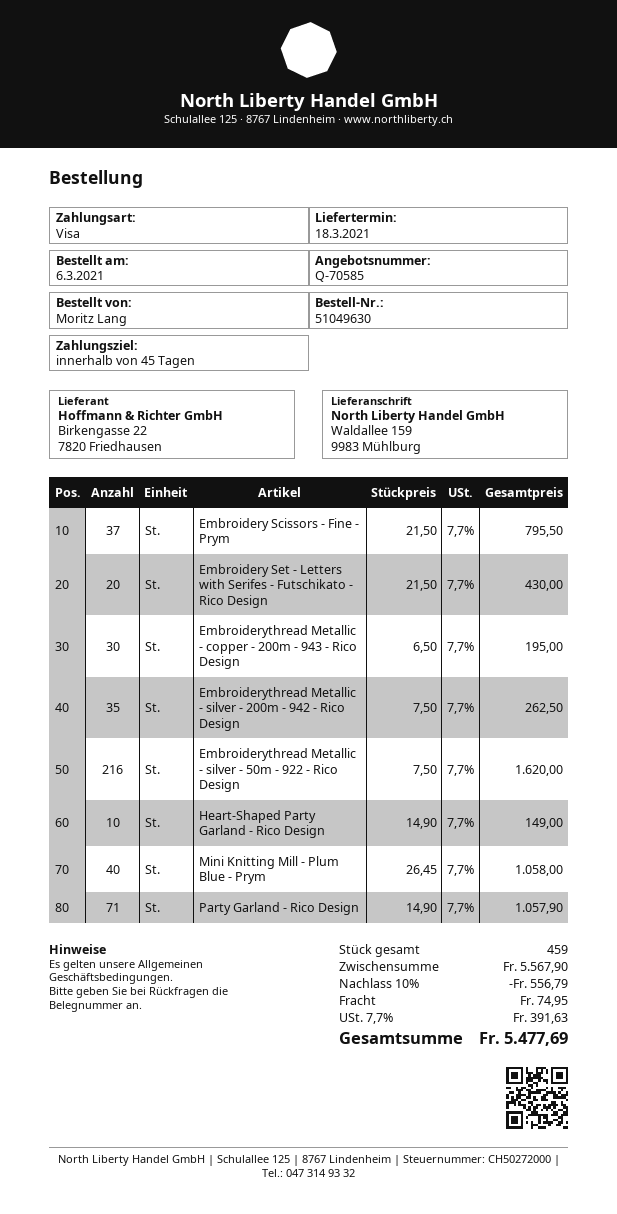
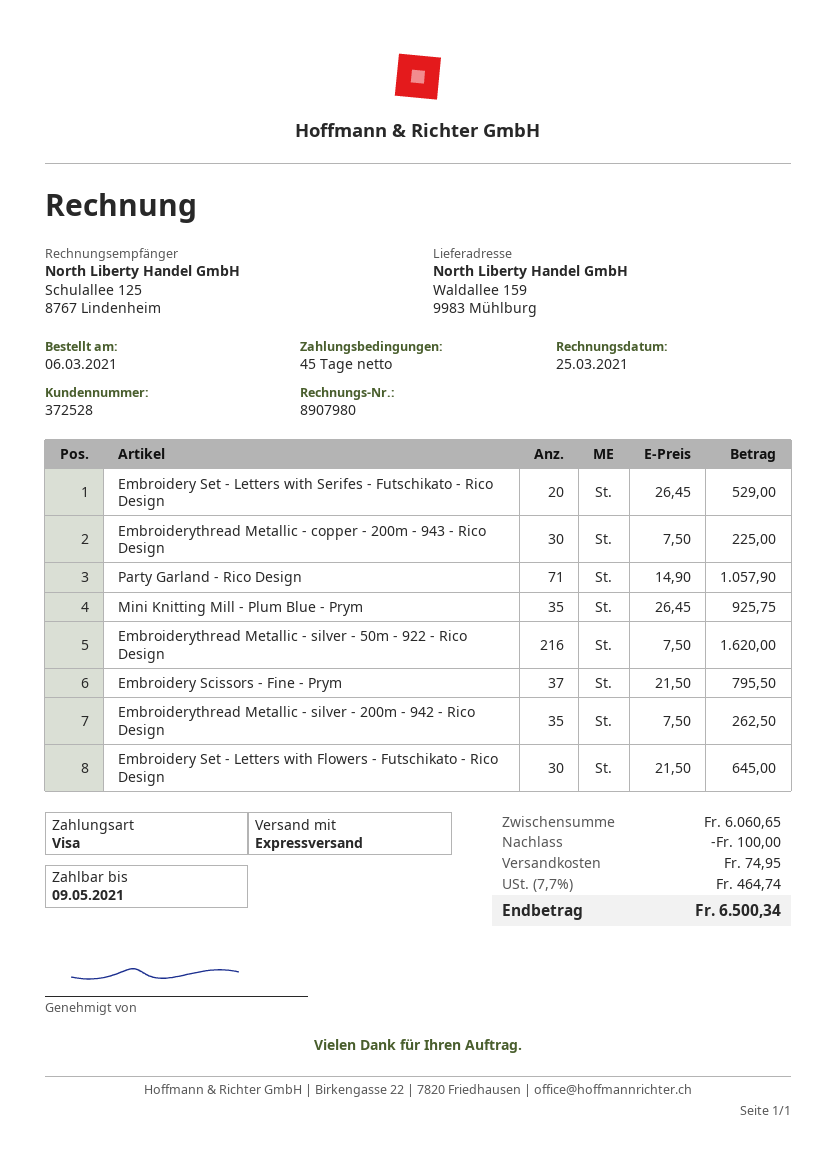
Embroidery Set - Letters with Serifes - Futschikato - Rico Design: 20 x 21.50 = 430.00 -> 20 x 26.45 = 529.00
Embroiderythread Metallic - copper - 200m - 943 - Rico Design: 30 x 6.50 = 195.00 -> 30 x 7.50 = 225.00
Heart-Shaped Party Garland - Rico Design: 10 x 14.90 = 149.00 -> none
Mini Knitting Mill - Plum Blue - Prym: 40 x 26.45 = 1058.00 -> 35 x 26.45 = 925.75
Embroidery Set - Letters with Flowers - Futschikato - Rico Design: none -> 30 x 21.50 = 645.00
subtotal: 5567.90 -> 6060.65
discount: 556.79 -> 100.00
tax: 7.7% = 391.63 -> 7.7% = 464.74
total: 5477.69 -> 6500.34

